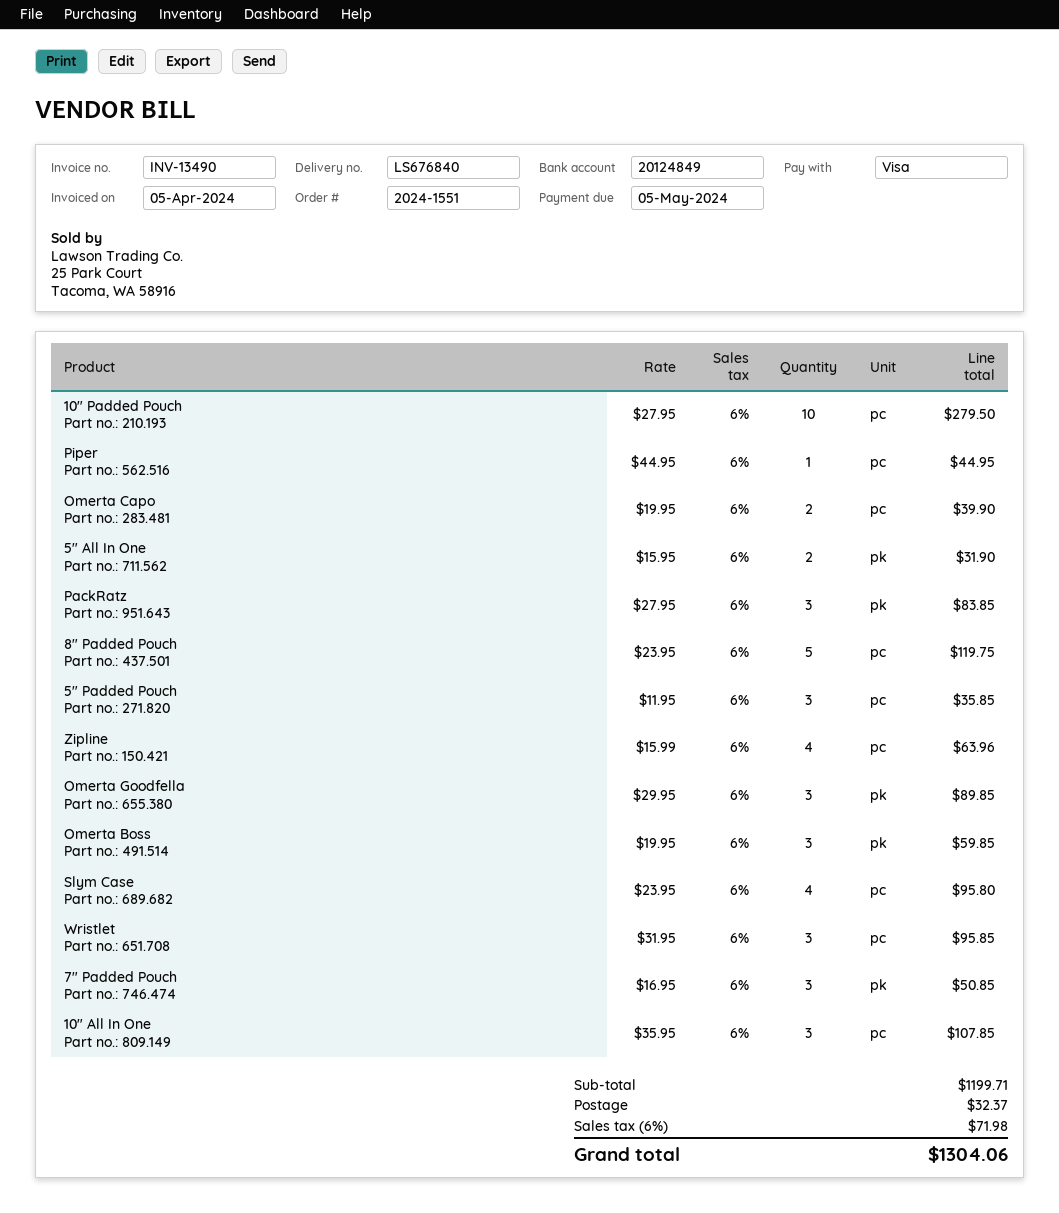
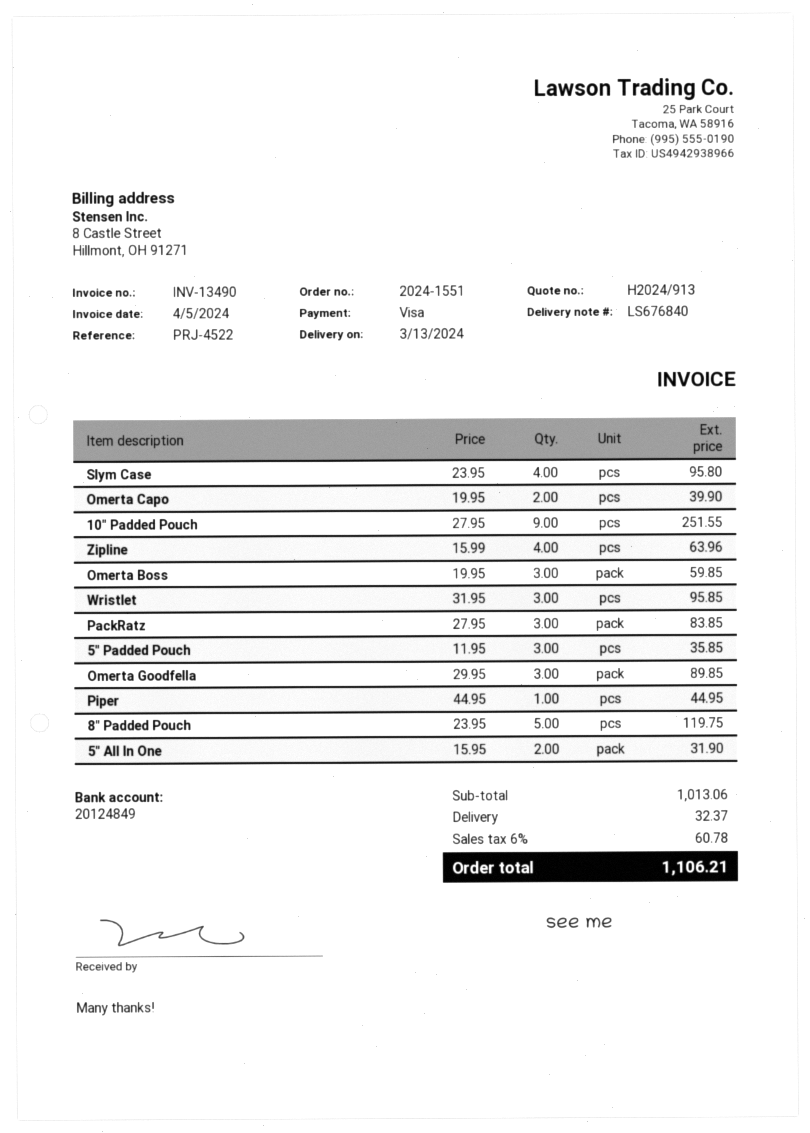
10" Padded Pouch: 10 x 27.95 = 279.50 -> 9 x 27.95 = 251.55
7" Padded Pouch: 3 x 16.95 = 50.85 -> none
10" All In One: 3 x 35.95 = 107.85 -> none
subtotal: 1199.71 -> 1013.06
tax: 6% = 71.98 -> 6% = 60.78
total: 1304.06 -> 1106.21

